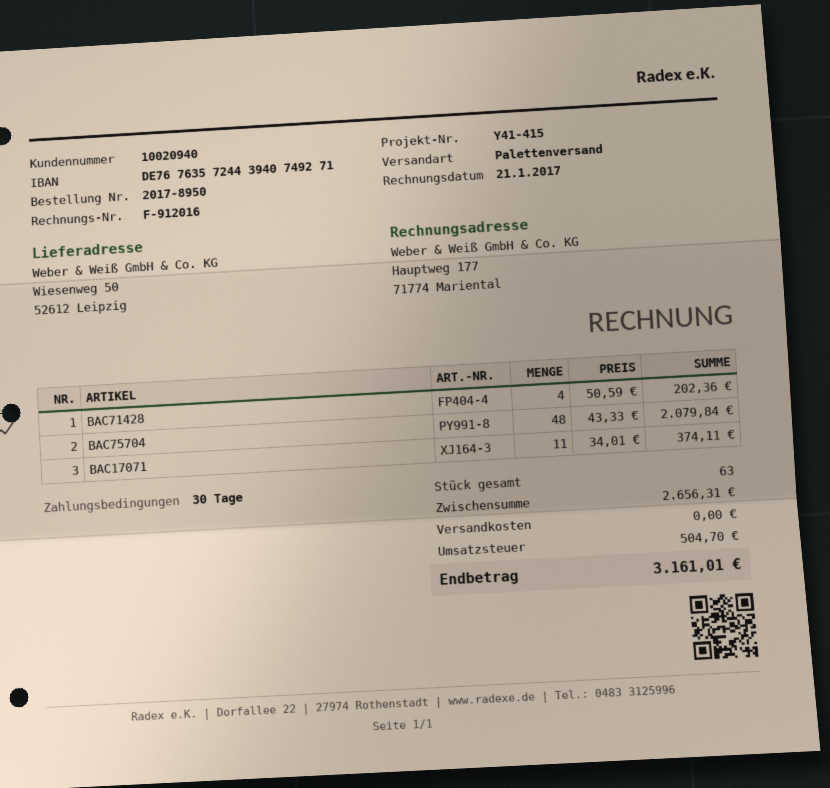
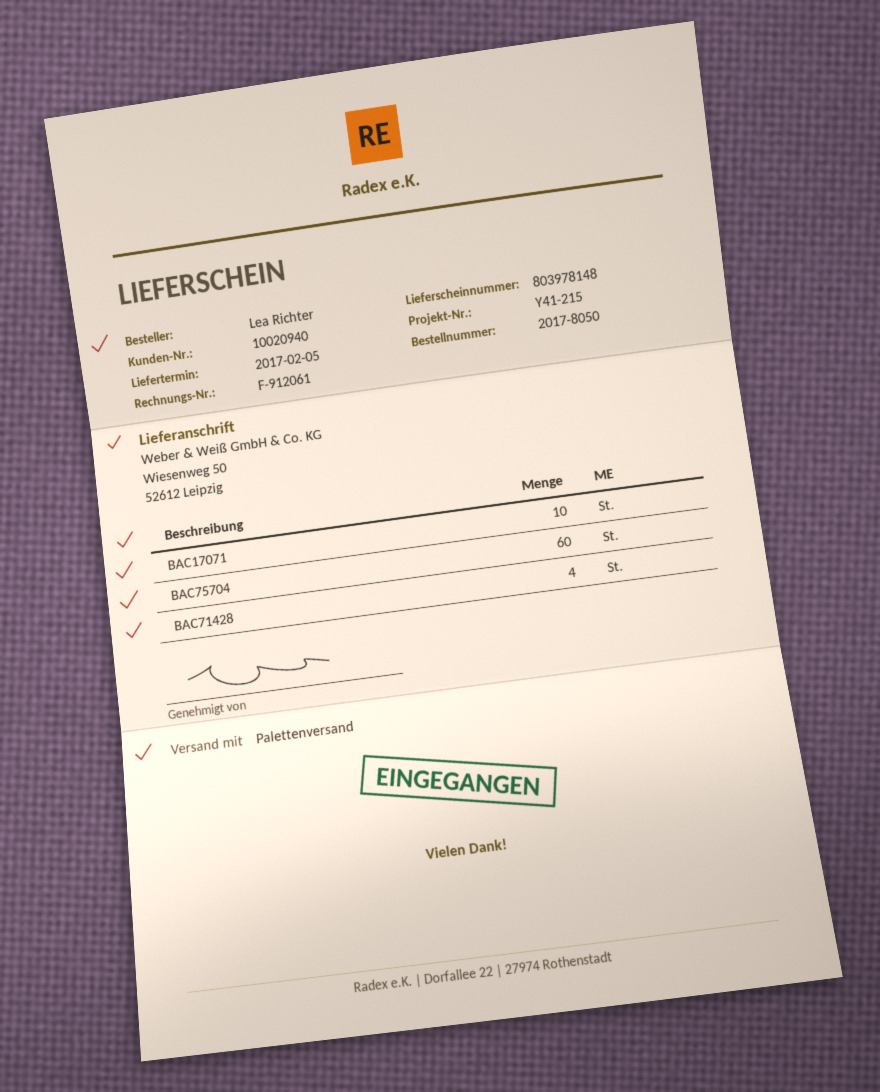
order number: 2017-8950 -> 2017-8050
invoice number: F-912016 -> F-912061
reference: Y41-415 -> Y41-215
BAC75704: 48 -> 60
BAC17071: 11 -> 10

